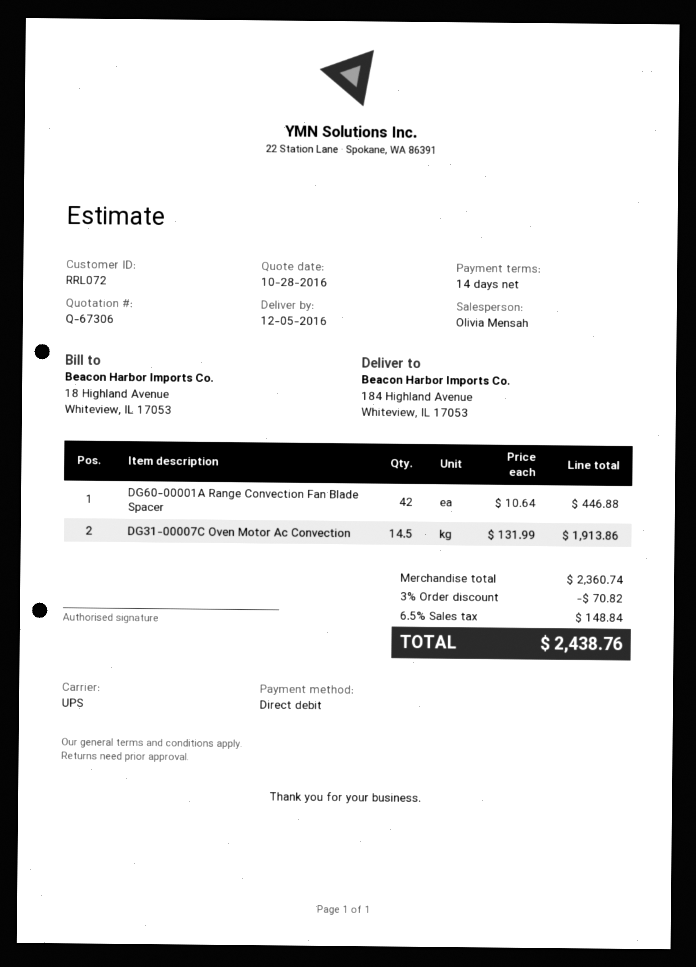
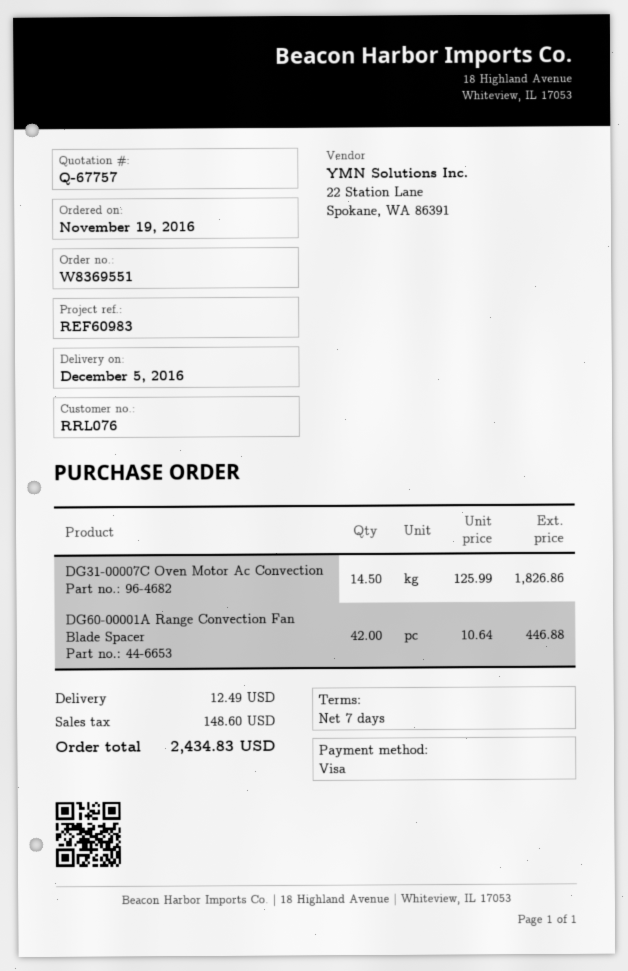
quote number: Q-67306 -> Q-67757
payment terms: 14 days -> 7 days
customer number: RRL072 -> RRL076
payment method: direct debit -> Visa
DG31-00007C Oven Motor Ac Convection: 14.5 x 131.99 = 1913.86 -> 14.5 x 125.99 = 1826.86
discount: 3% = 70.82 -> none
shipping: none -> 12.49
tax: 148.84 -> 148.60
total: 2438.76 -> 2434.83

